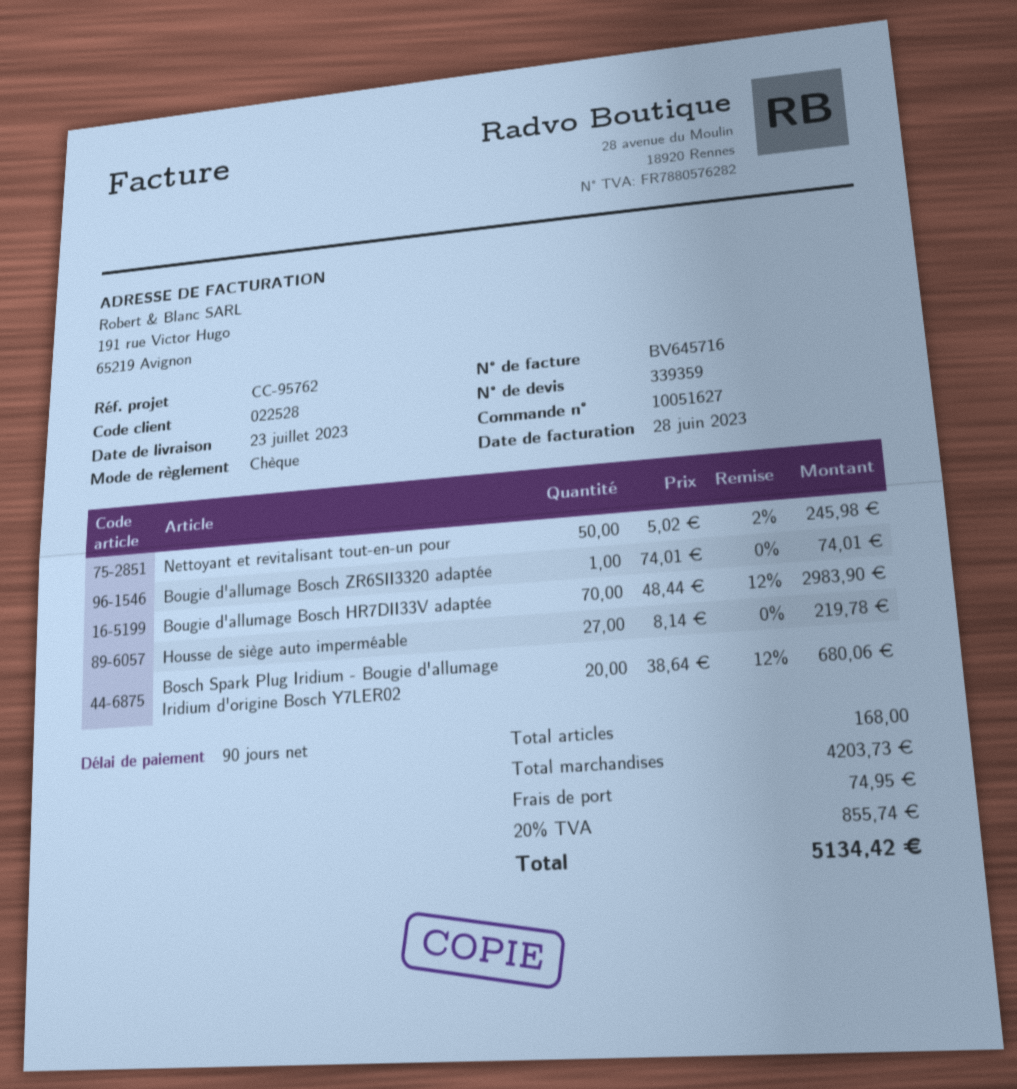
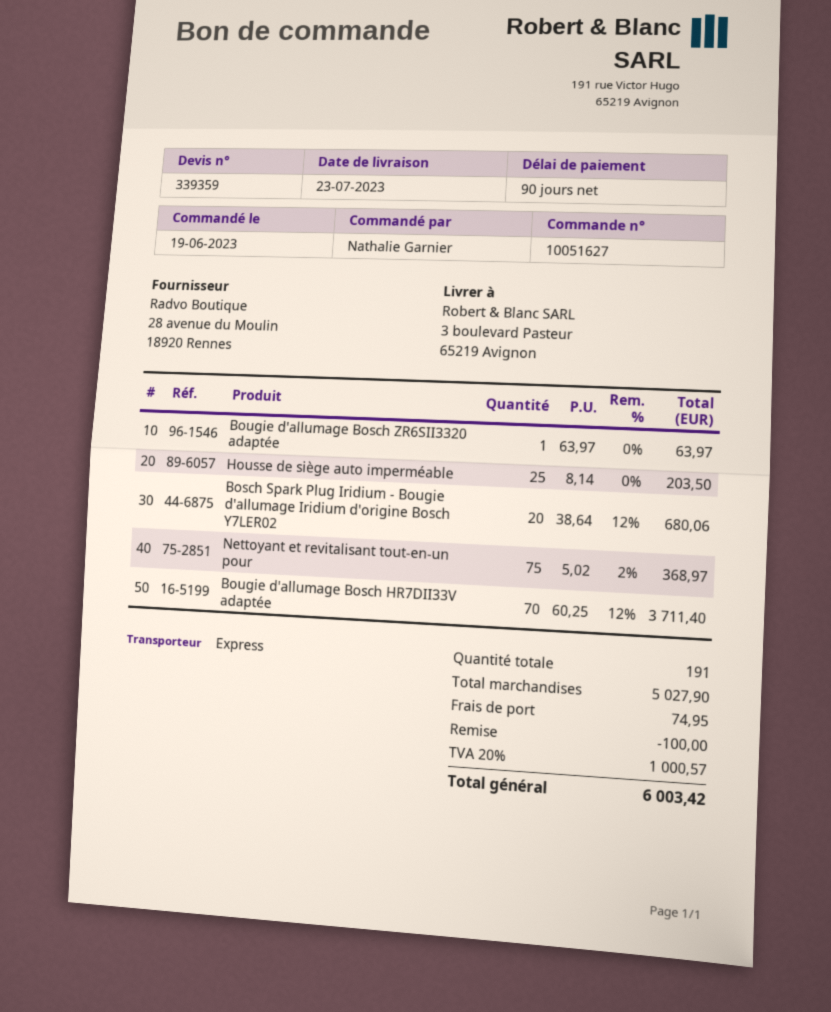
Nettoyant et revitalisant tout-en-un pour: 50 x 5.02 - 2% = 245.98 -> 75 x 5.02 - 2% = 368.97
Bougie d'allumage Bosch ZR6SII3320 adaptée: 1 x 74.01 = 74.01 -> 1 x 63.97 = 63.97
Bougie d'allumage Bosch HR7DII33V adaptée: 70 x 48.44 - 12% = 2983.90 -> 70 x 60.25 - 12% = 3711.40
Housse de siège auto imperméable: 27 x 8.14 = 219.78 -> 25 x 8.14 = 203.50
total quantity: 168 -> 191
subtotal: 4203.73 -> 5027.90
discount: none -> 100.00
tax: 20% = 855.74 -> 20% = 1000.57
total: 5134.42 -> 6003.42

